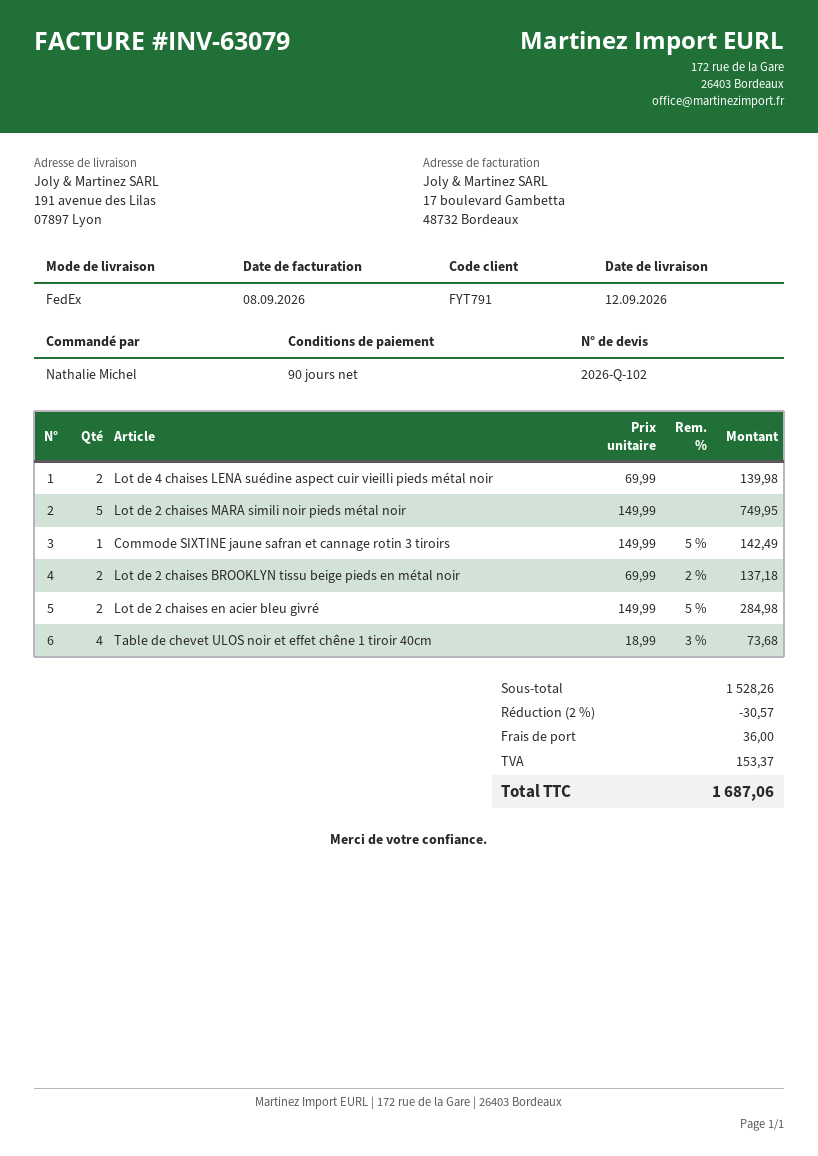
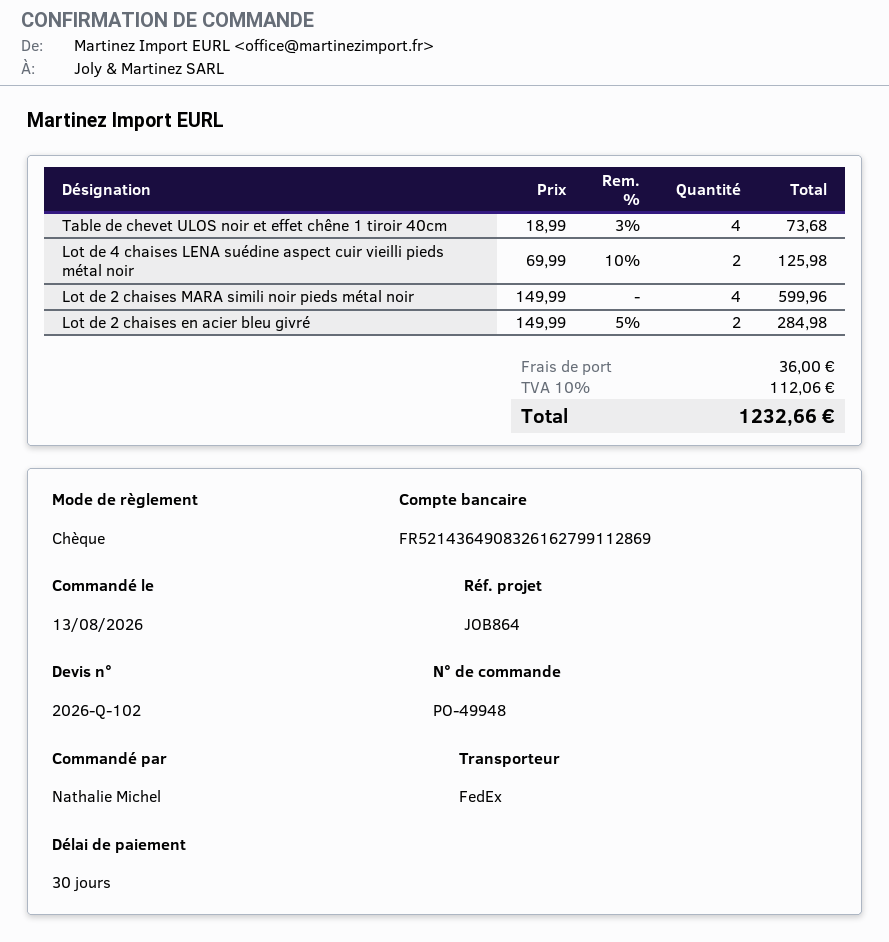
payment terms: 90 days -> 30 days
Lot de 4 chaises LENA suédine aspect cuir vieilli pieds métal noir: 2 x 69.99 = 139.98 -> 2 x 69.99 - 10% = 125.98
Lot de 2 chaises MARA simili noir pieds métal noir: 5 x 149.99 = 749.95 -> 4 x 149.99 = 599.96
Commode SIXTINE jaune safran et cannage rotin 3 tiroirs: 1 x 149.99 - 5% = 142.49 -> none
Lot de 2 chaises BROOKLYN tissu beige pieds en métal noir: 2 x 69.99 - 2% = 137.18 -> none
discount: 2% = 30.57 -> none
tax: 153.37 -> 112.06
total: 1687.06 -> 1232.66

